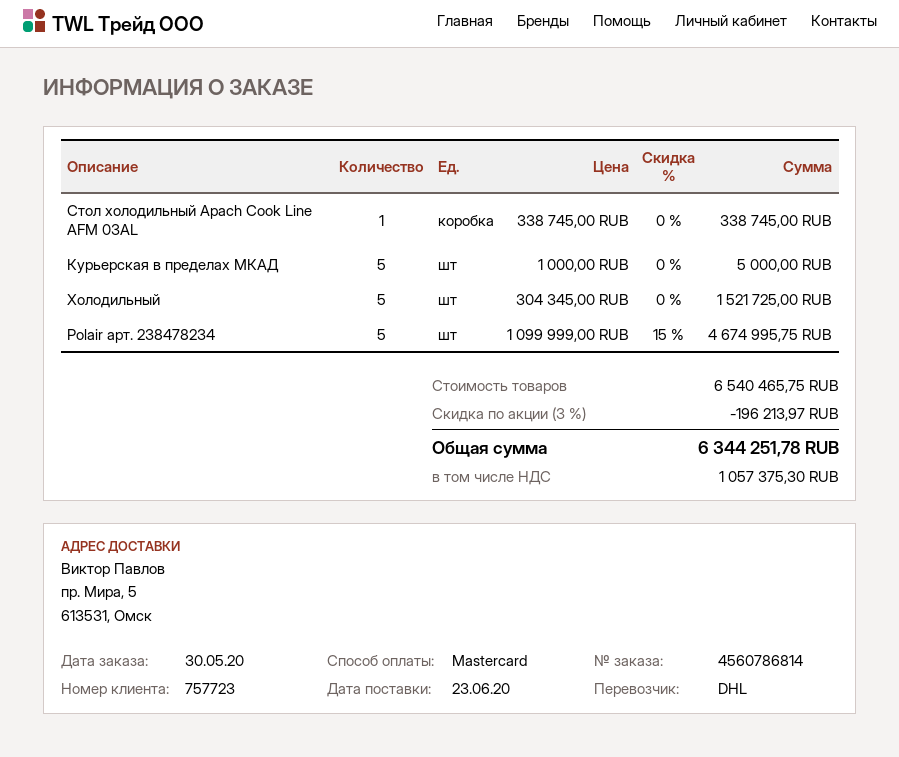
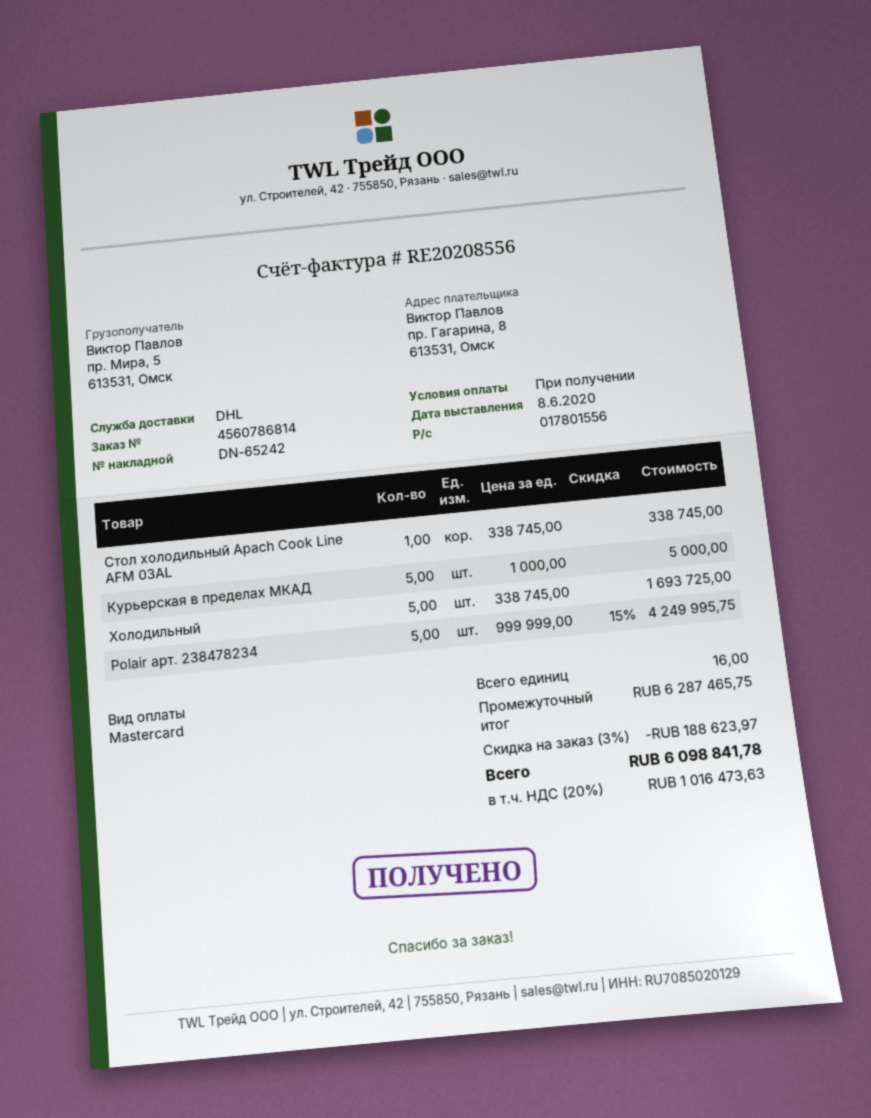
Холодильный: 5 x 304345.00 = 1521725.00 -> 5 x 338745.00 = 1693725.00
Polair арт. 238478234: 5 x 1099999.00 - 15% = 4674995.75 -> 5 x 999999.00 - 15% = 4249995.75
subtotal: 6540465.75 -> 6287465.75
discount: 3% = 196213.97 -> 3% = 188623.97
tax: 1057375.30 -> 1016473.63
total: 6344251.78 -> 6098841.78

